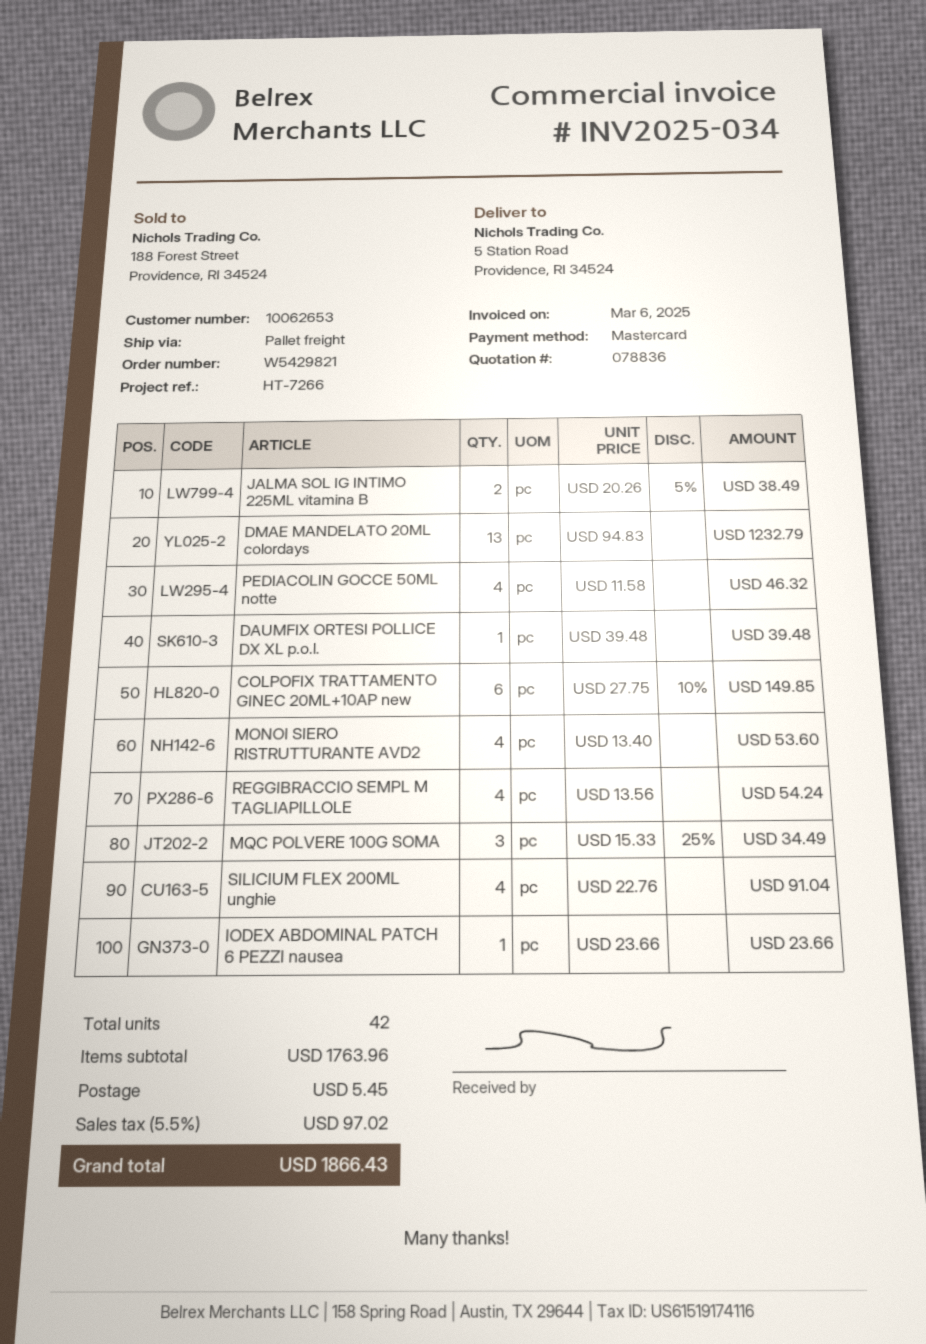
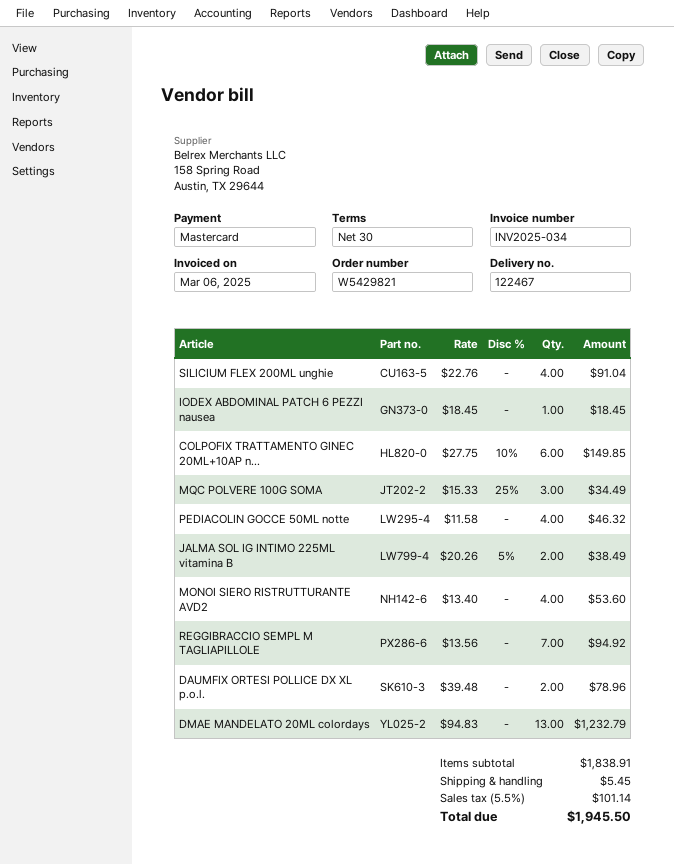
DAUMFIX ORTESI POLLICE DX XL p.o.l.: 1 x 39.48 = 39.48 -> 2 x 39.48 = 78.96
REGGIBRACCIO SEMPL M TAGLIAPILLOLE: 4 x 13.56 = 54.24 -> 7 x 13.56 = 94.92
IODEX ABDOMINAL PATCH 6 PEZZI nausea: 1 x 23.66 = 23.66 -> 1 x 18.45 = 18.45
subtotal: 1763.96 -> 1838.91
tax: 5.5% = 97.02 -> 5.5% = 101.14
total: 1866.43 -> 1945.50

